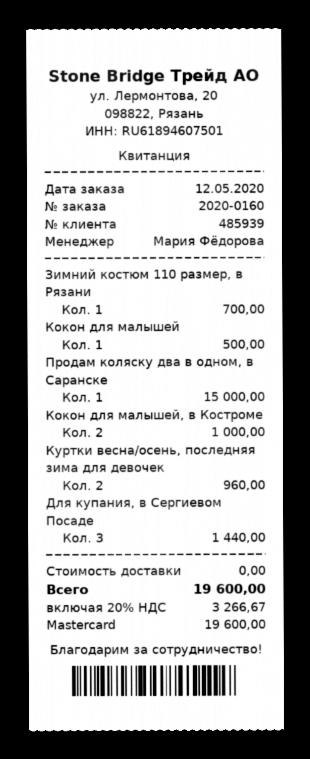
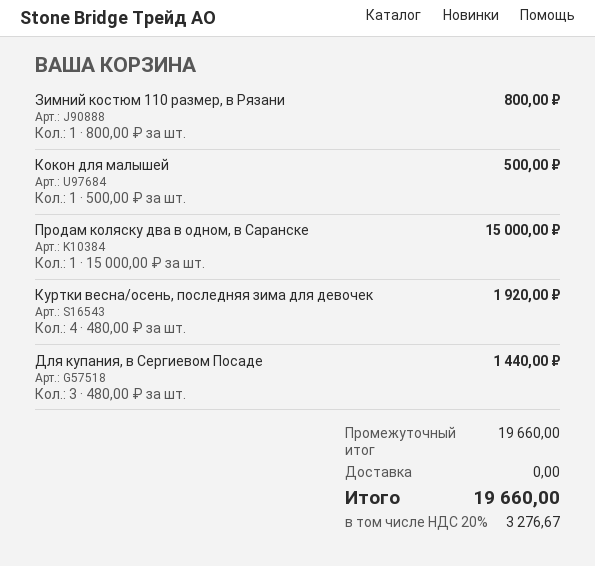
Зимний костюм 110 размер, в Рязани: 1 for 700.00 -> 1 for 800.00
Кокон для малышей, в Костроме: 2 for 1000.00 -> none
Куртки весна/осень, последняя зима для девочек: 2 for 960.00 -> 4 for 1920.00
tax: 20% = 3266.67 -> 20% = 3276.67
total: 19600.00 -> 19660.00

